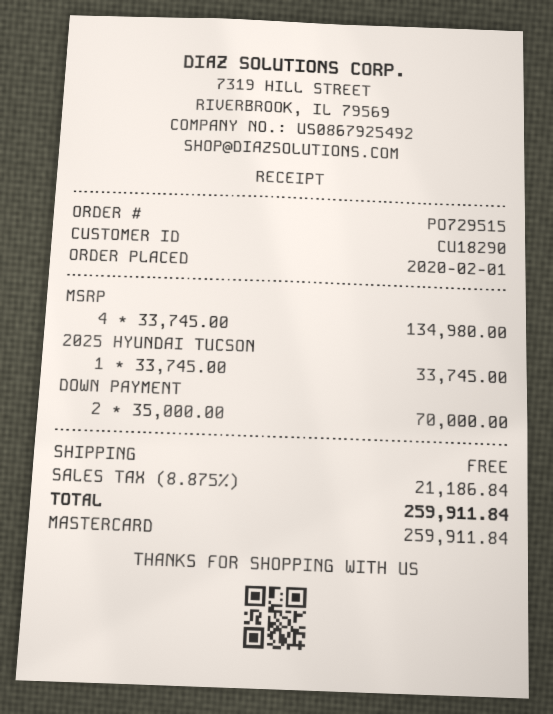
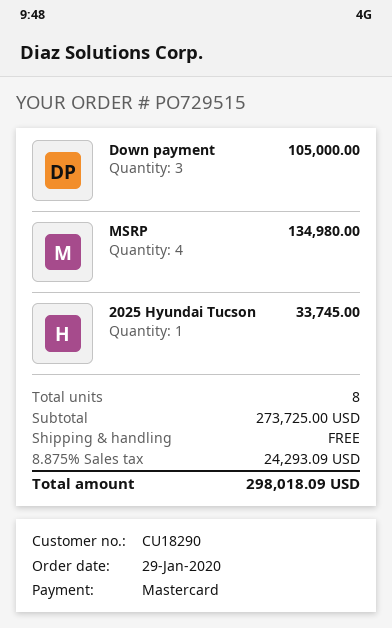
order date: 2020-02-01 -> 2020-01-29
DOWN PAYMENT: 2 for 70000.00 -> 3 for 105000.00
tax: 8.875% = 21186.84 -> 8.875% = 24293.09
total: 259911.84 -> 298018.09

